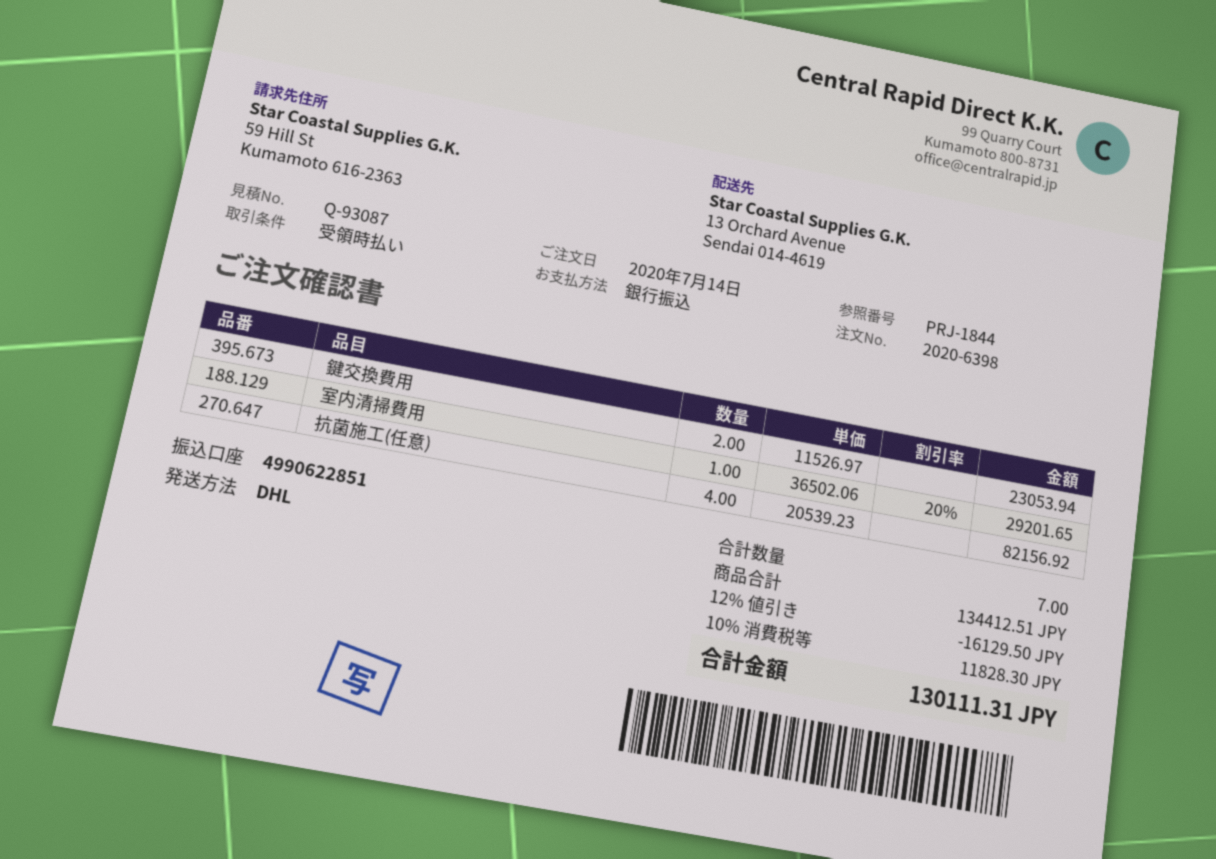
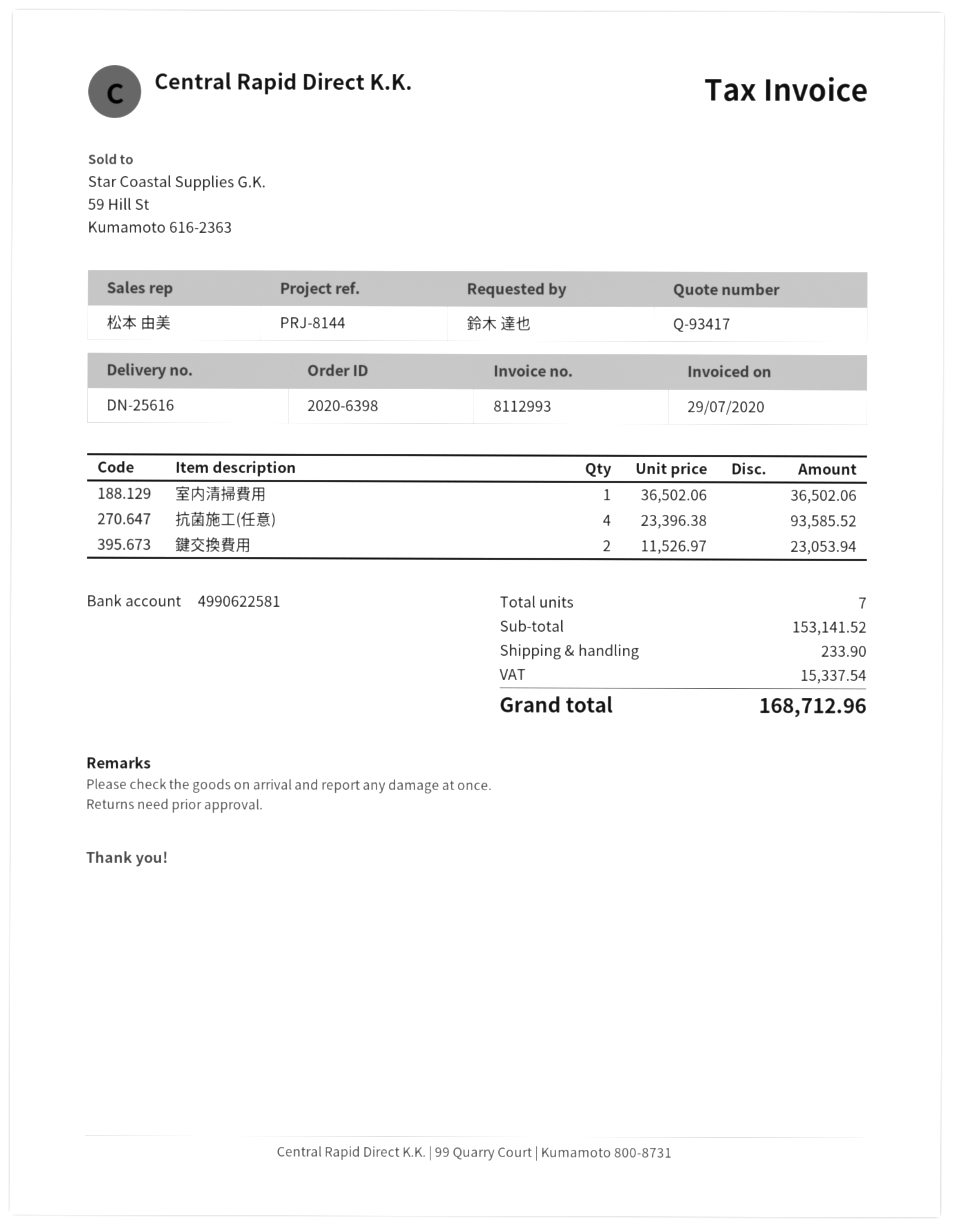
quote number: Q-93087 -> Q-93417
reference: PRJ-1844 -> PRJ-8144
bank account: 4990622851 -> 4990622581
室内清掃費用: 1 x 36502.06 - 20% = 29201.65 -> 1 x 36502.06 = 36502.06
抗菌施工(任意): 4 x 20539.23 = 82156.92 -> 4 x 23396.38 = 93585.52
subtotal: 134412.51 -> 153141.52
discount: 12% = 16129.50 -> none
shipping: none -> 233.90
tax: 11828.30 -> 15337.54
total: 130111.31 -> 168712.96

